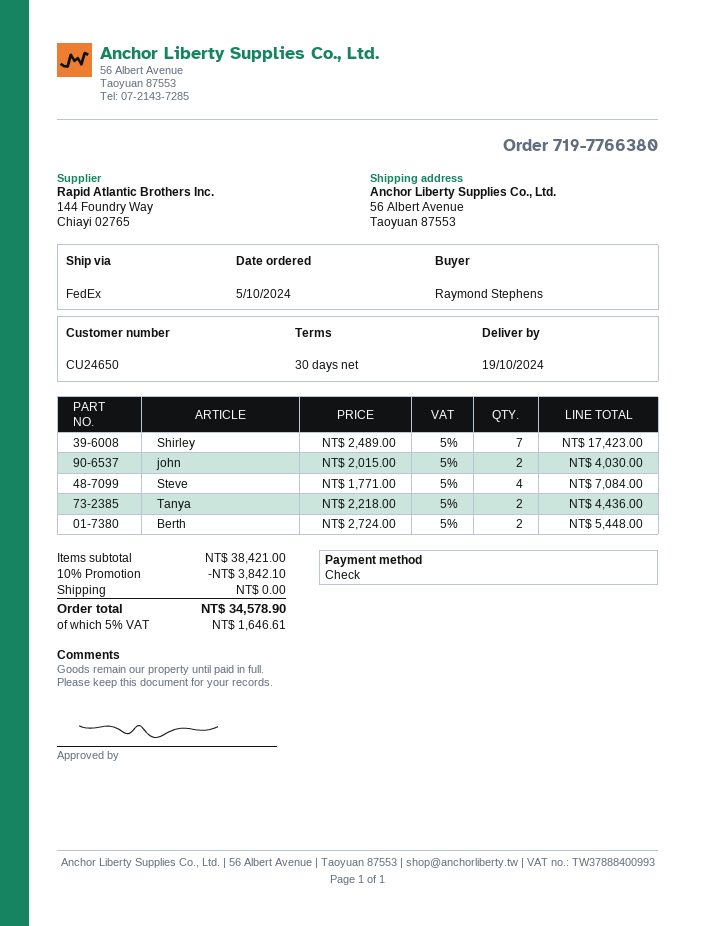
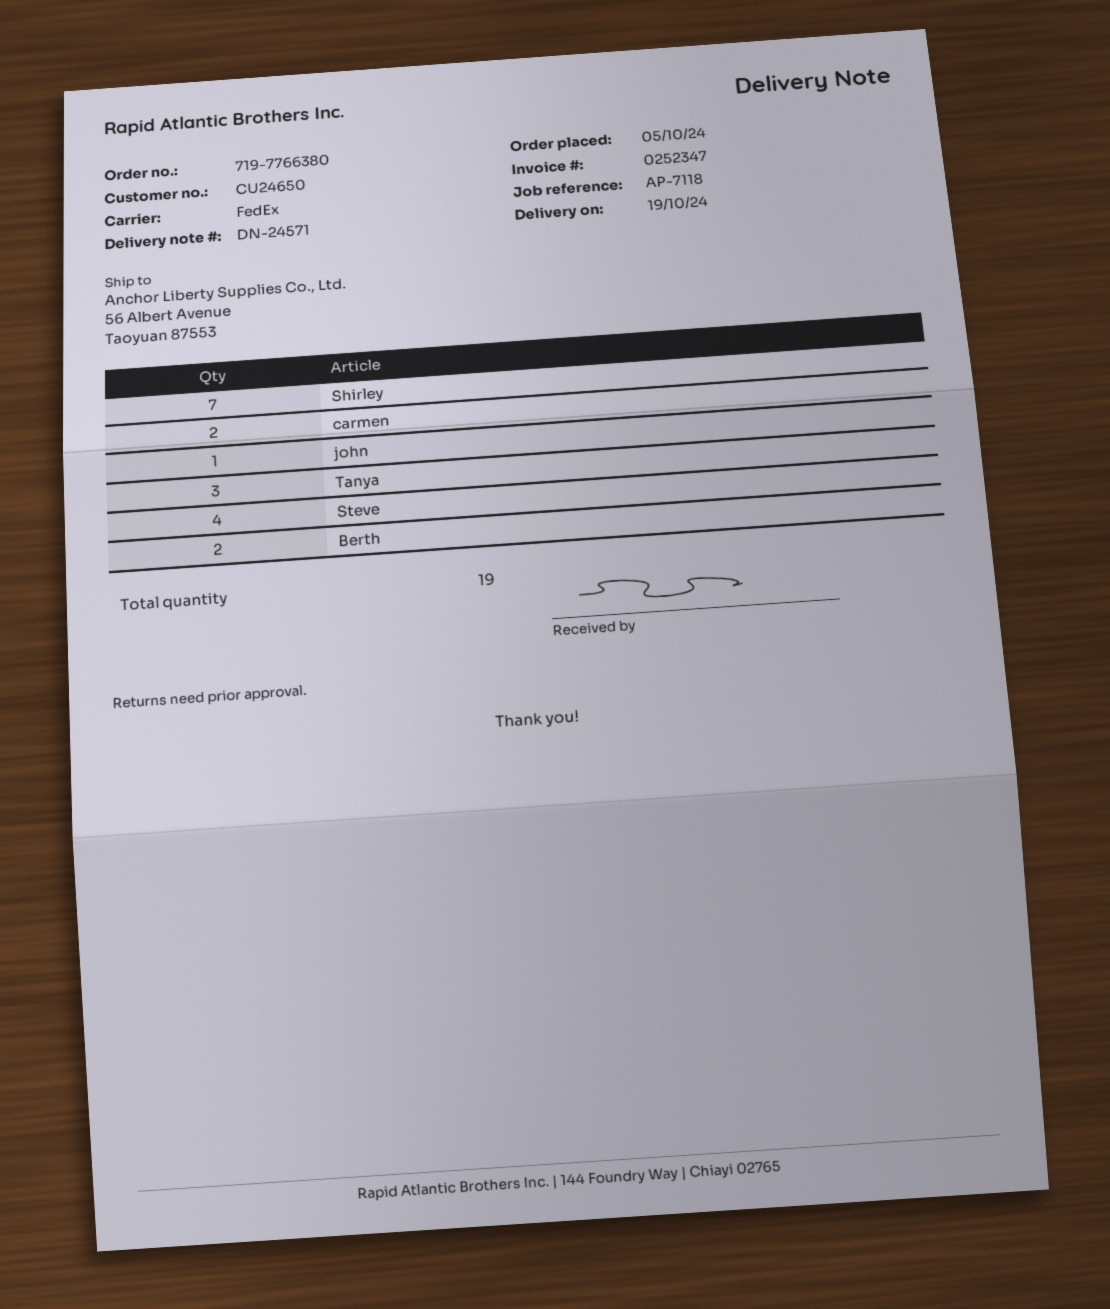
john: 2 -> 1
Tanya: 2 -> 3
carmen: none -> 2

